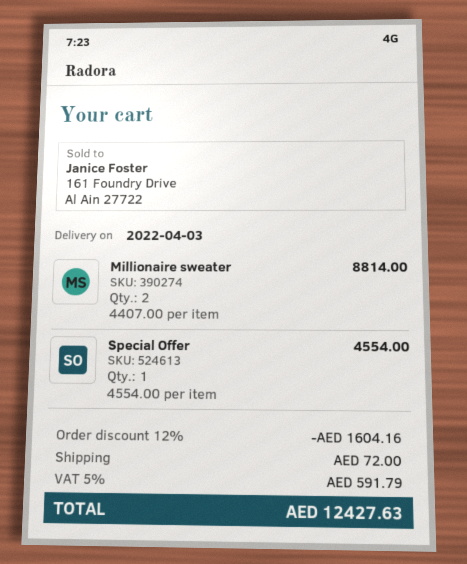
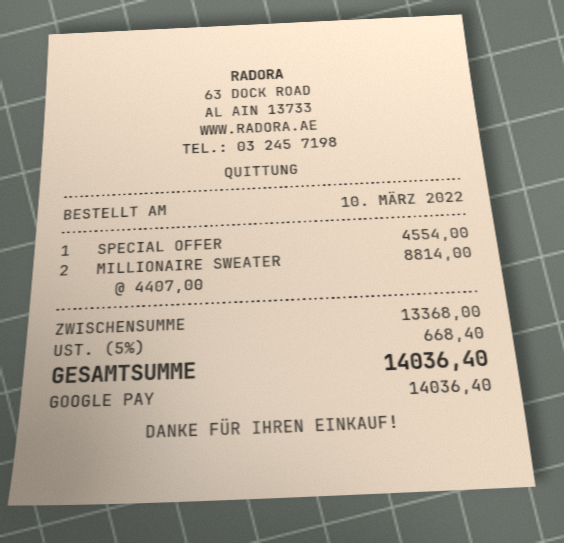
discount: 12% = 1604.16 -> none
shipping: 72.00 -> none
tax: 5% = 591.79 -> 5% = 668.40
total: 12427.63 -> 14036.40

